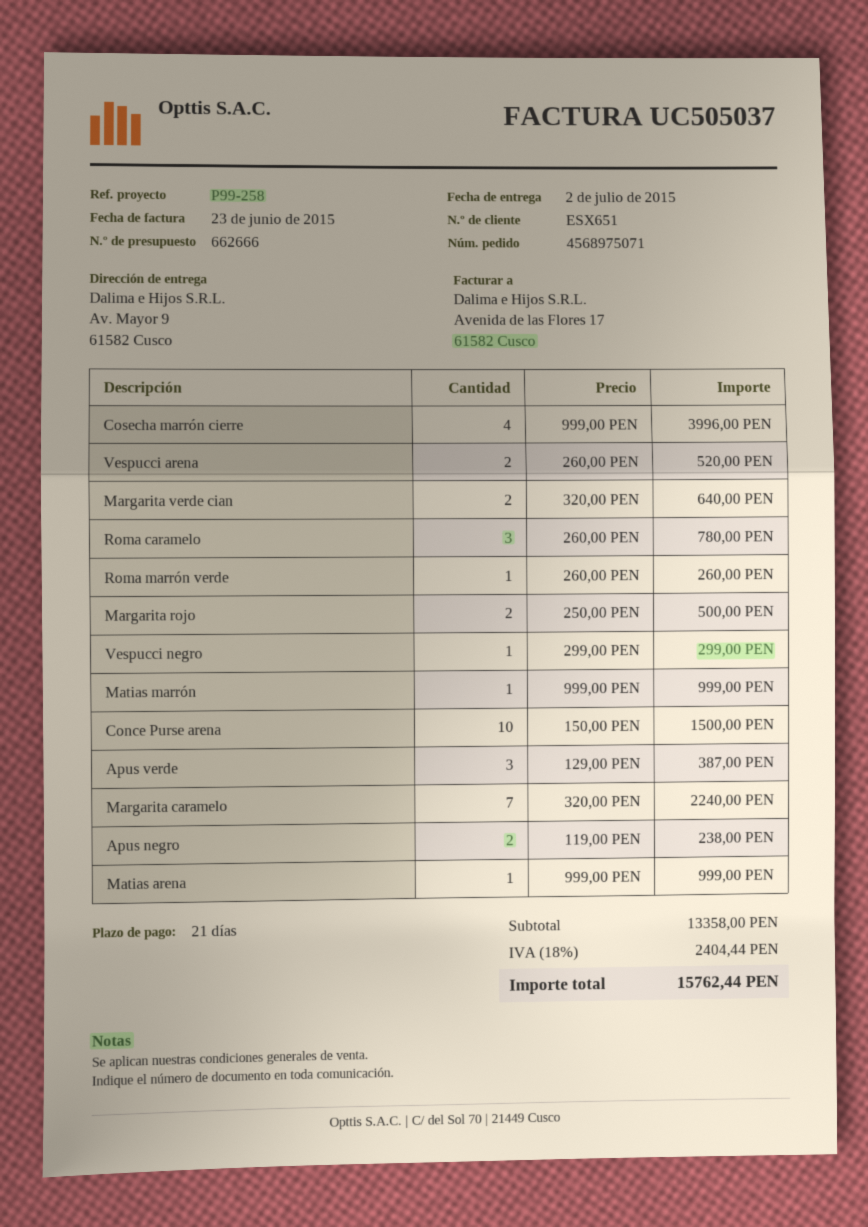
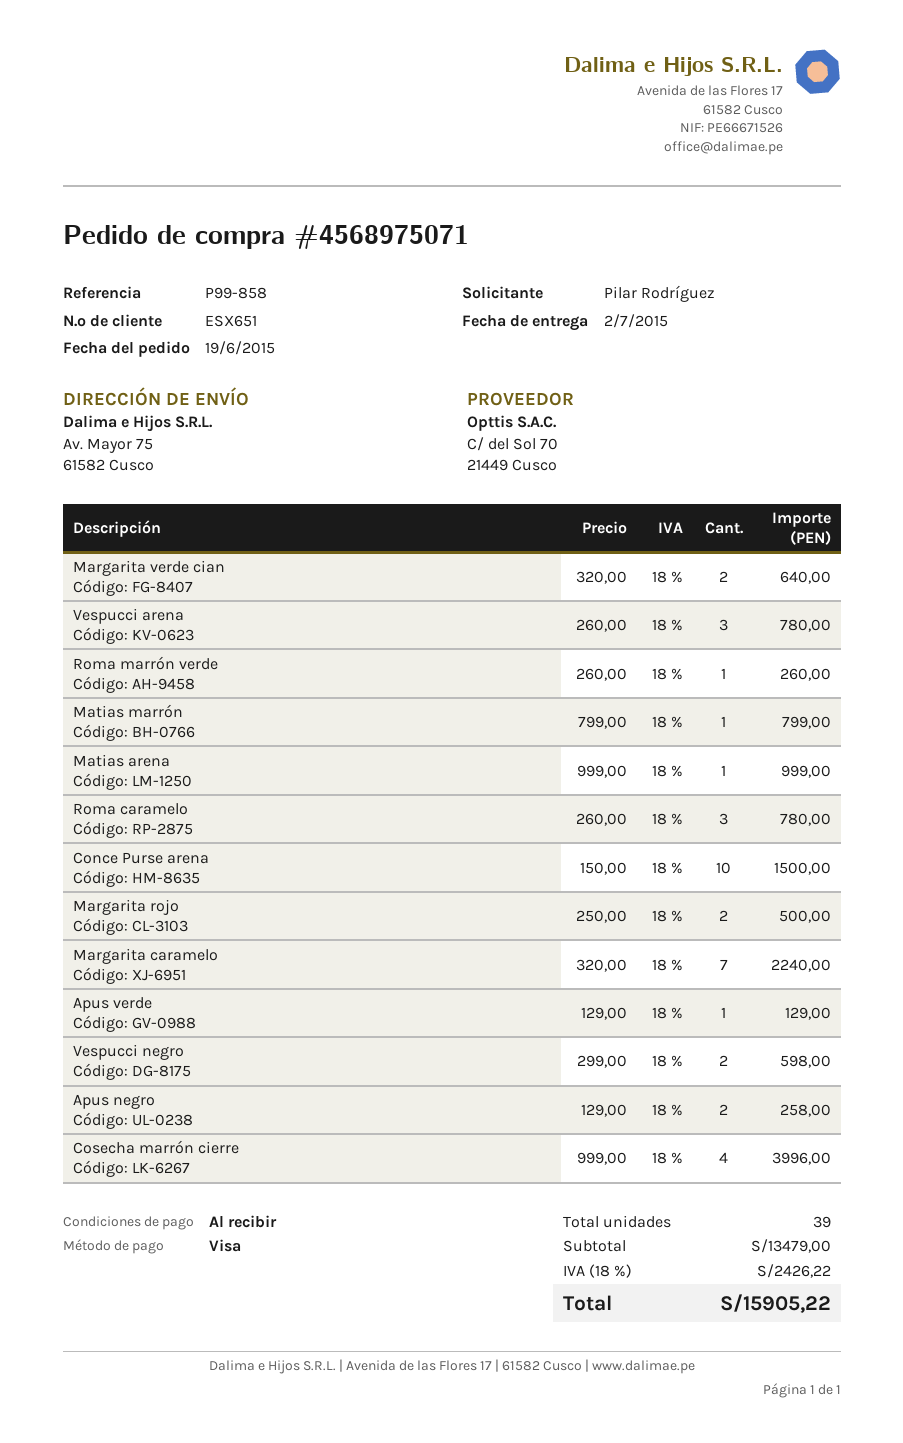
payment terms: 21 days -> on receipt
reference: P99-258 -> P99-858
ship to: Av. Mayor 9, 61582 Cusco -> Av. Mayor 75, 61582 Cusco
Vespucci arena: 2 x 260.00 = 520.00 -> 3 x 260.00 = 780.00
Vespucci negro: 1 x 299.00 = 299.00 -> 2 x 299.00 = 598.00
Matias marrón: 1 x 999.00 = 999.00 -> 1 x 799.00 = 799.00
Apus verde: 3 x 129.00 = 387.00 -> 1 x 129.00 = 129.00
Apus negro: 2 x 119.00 = 238.00 -> 2 x 129.00 = 258.00
subtotal: 13358.00 -> 13479.00
tax: 18% = 2404.44 -> 18% = 2426.22
total: 15762.44 -> 15905.22

